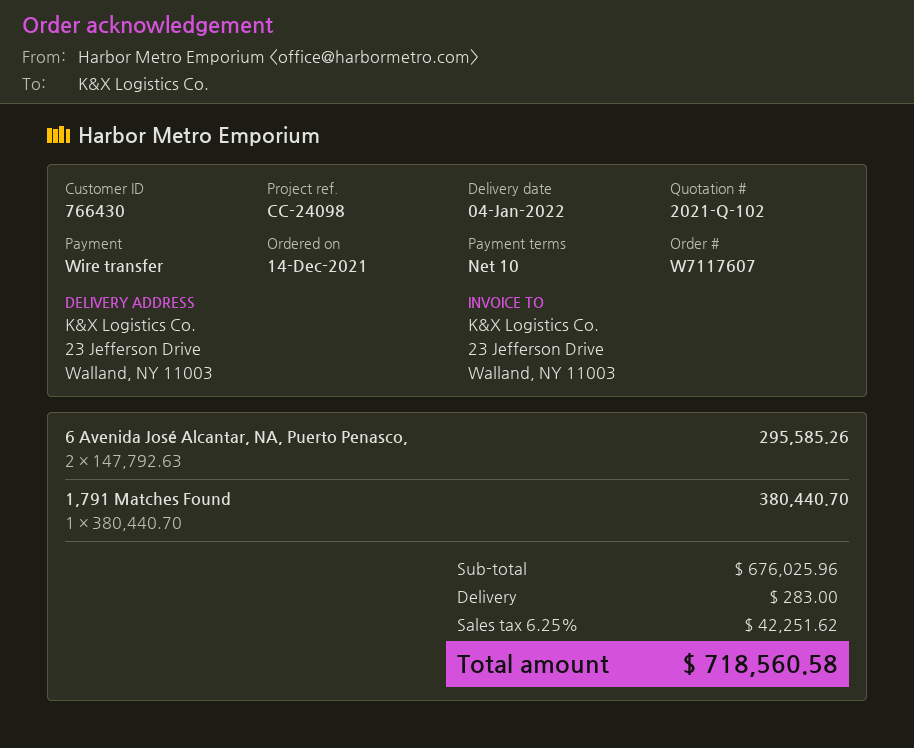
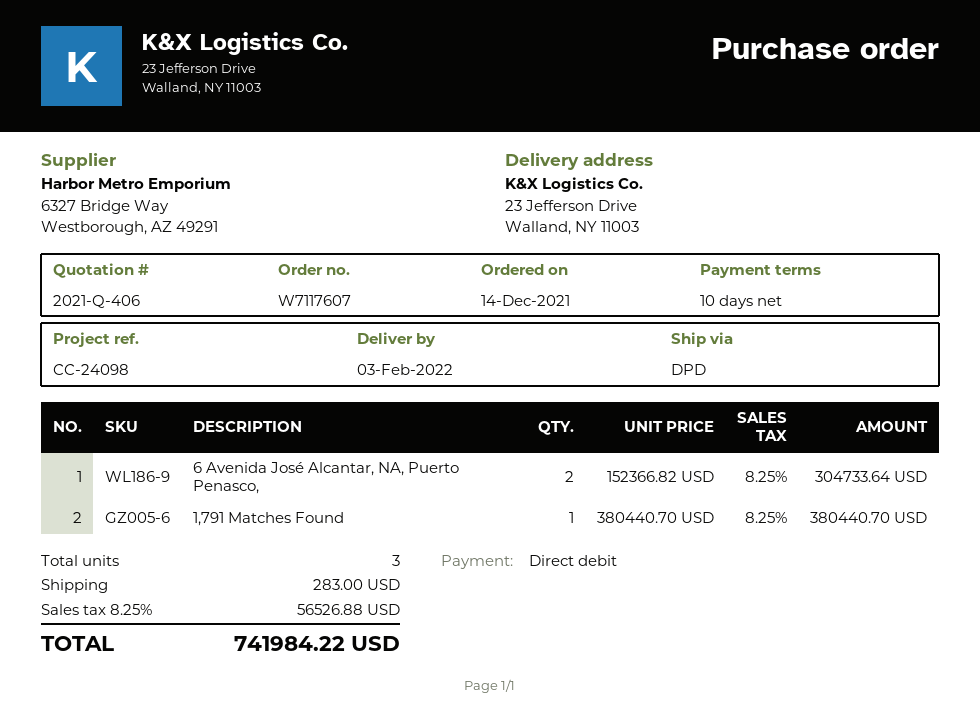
quote number: 2021-Q-102 -> 2021-Q-406
delivery date: 2022-01-04 -> 2022-02-03
payment method: bank transfer -> direct debit
6 Avenida José Alcantar, NA, Puerto Penasco,: 2 x 147792.63 = 295585.26 -> 2 x 152366.82 = 304733.64
tax: 6.25% = 42251.62 -> 8.25% = 56526.88
total: 718560.58 -> 741984.22

